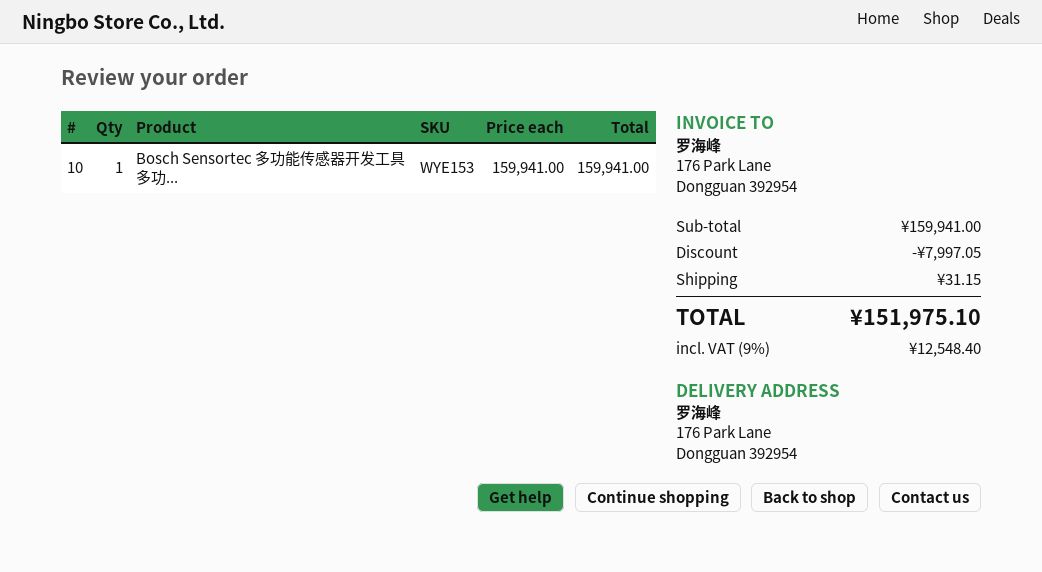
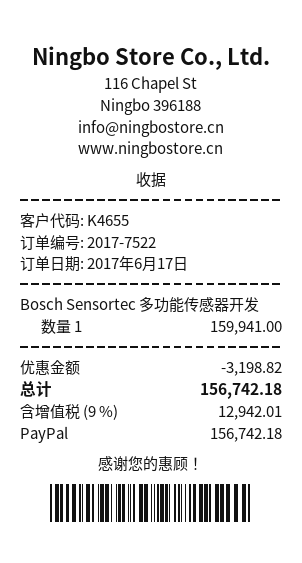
discount: 7997.05 -> 3198.82
shipping: 31.15 -> none
tax: 9% = 12548.40 -> 9% = 12942.01
total: 151975.10 -> 156742.18

